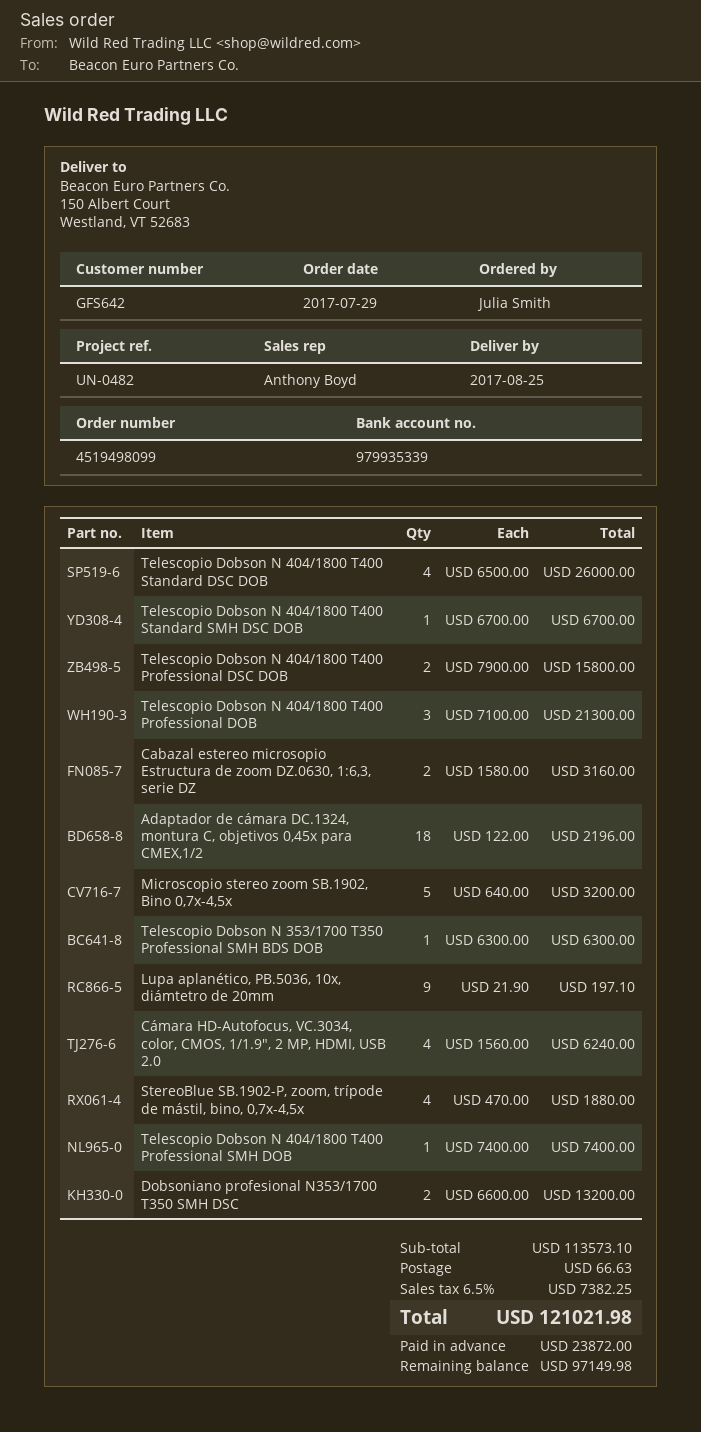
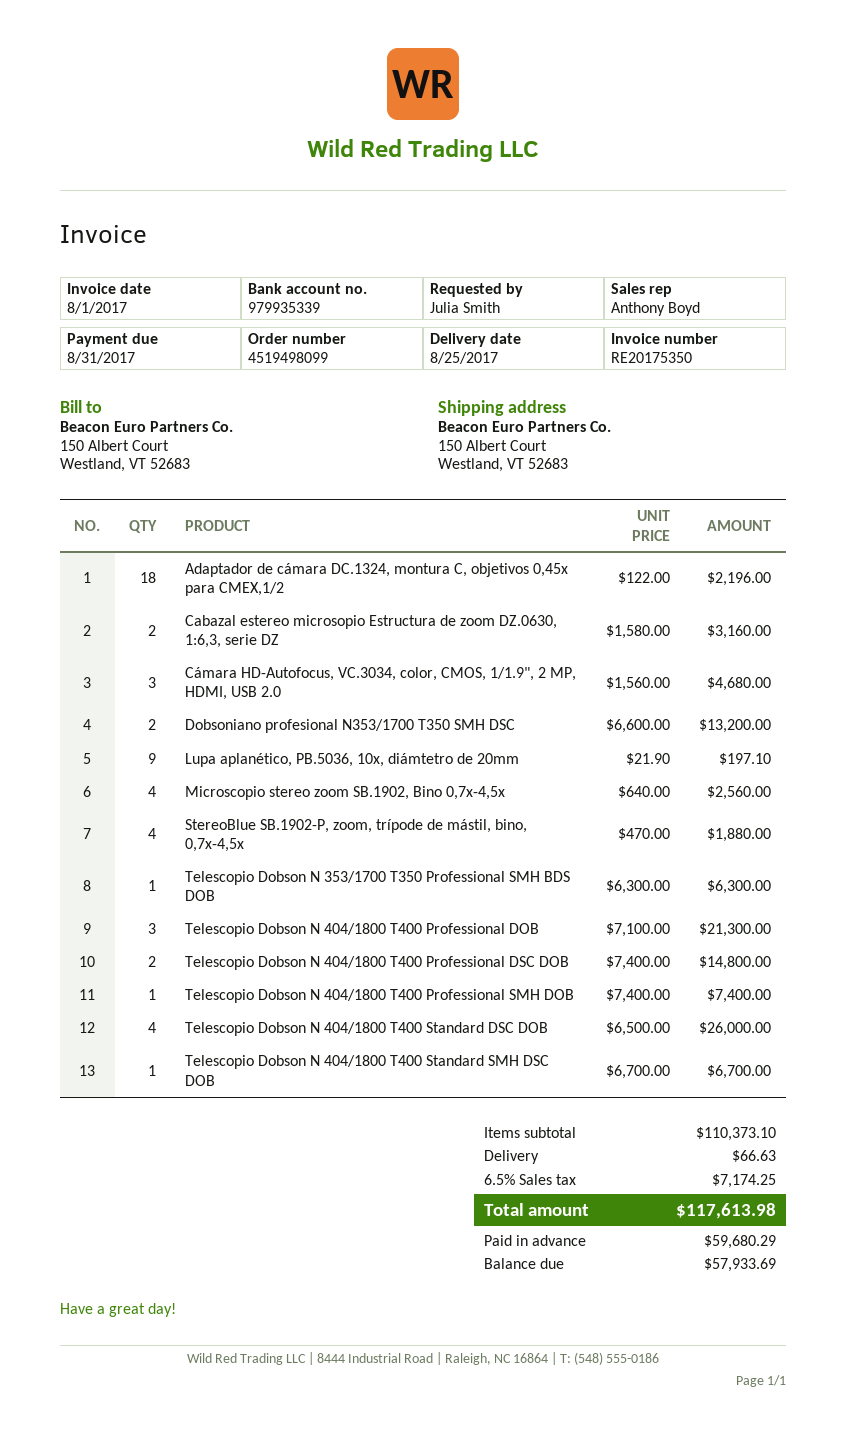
Telescopio Dobson N 404/1800 T400 Professional DSC DOB: 2 x 7900.00 = 15800.00 -> 2 x 7400.00 = 14800.00
Microscopio stereo zoom SB.1902, Bino 0,7x-4,5x: 5 x 640.00 = 3200.00 -> 4 x 640.00 = 2560.00
Cámara HD-Autofocus, VC.3034, color, CMOS, 1/1.9", 2 MP, HDMI, USB 2.0: 4 x 1560.00 = 6240.00 -> 3 x 1560.00 = 4680.00
subtotal: 113573.10 -> 110373.10
tax: 6.5% = 7382.25 -> 6.5% = 7174.25
total: 121021.98 -> 117613.98
deposit: 23872.00 -> 59680.29
balance: 97149.98 -> 57933.69

